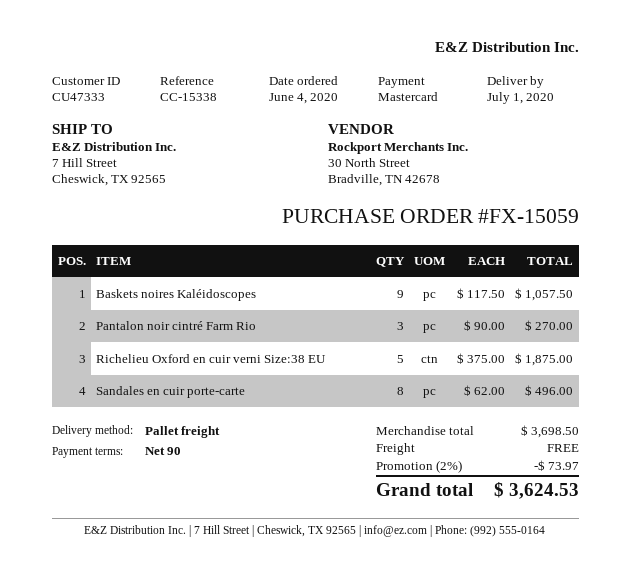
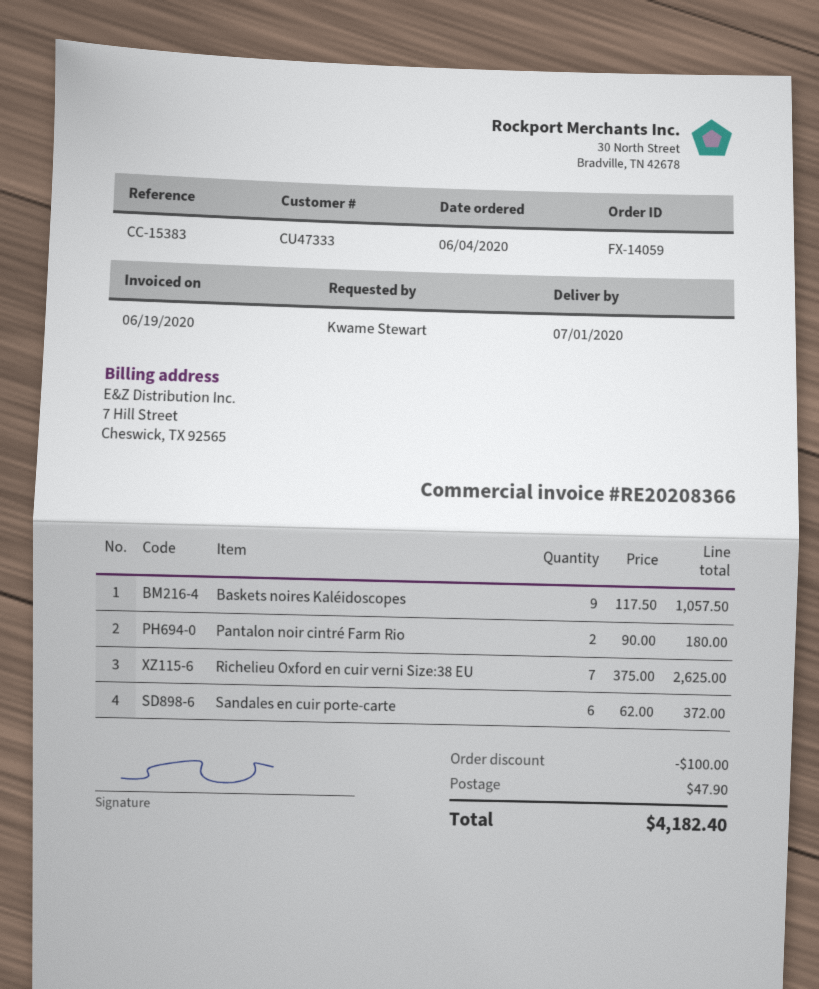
order number: FX-15059 -> FX-14059
reference: CC-15338 -> CC-15383
Pantalon noir cintré Farm Rio: 3 x 90.00 = 270.00 -> 2 x 90.00 = 180.00
Richelieu Oxford en cuir verni Size:38 EU: 5 x 375.00 = 1875.00 -> 7 x 375.00 = 2625.00
Sandales en cuir porte-carte: 8 x 62.00 = 496.00 -> 6 x 62.00 = 372.00
discount: 73.97 -> 100.00
shipping: 0.00 -> 47.90
total: 3624.53 -> 4182.40

